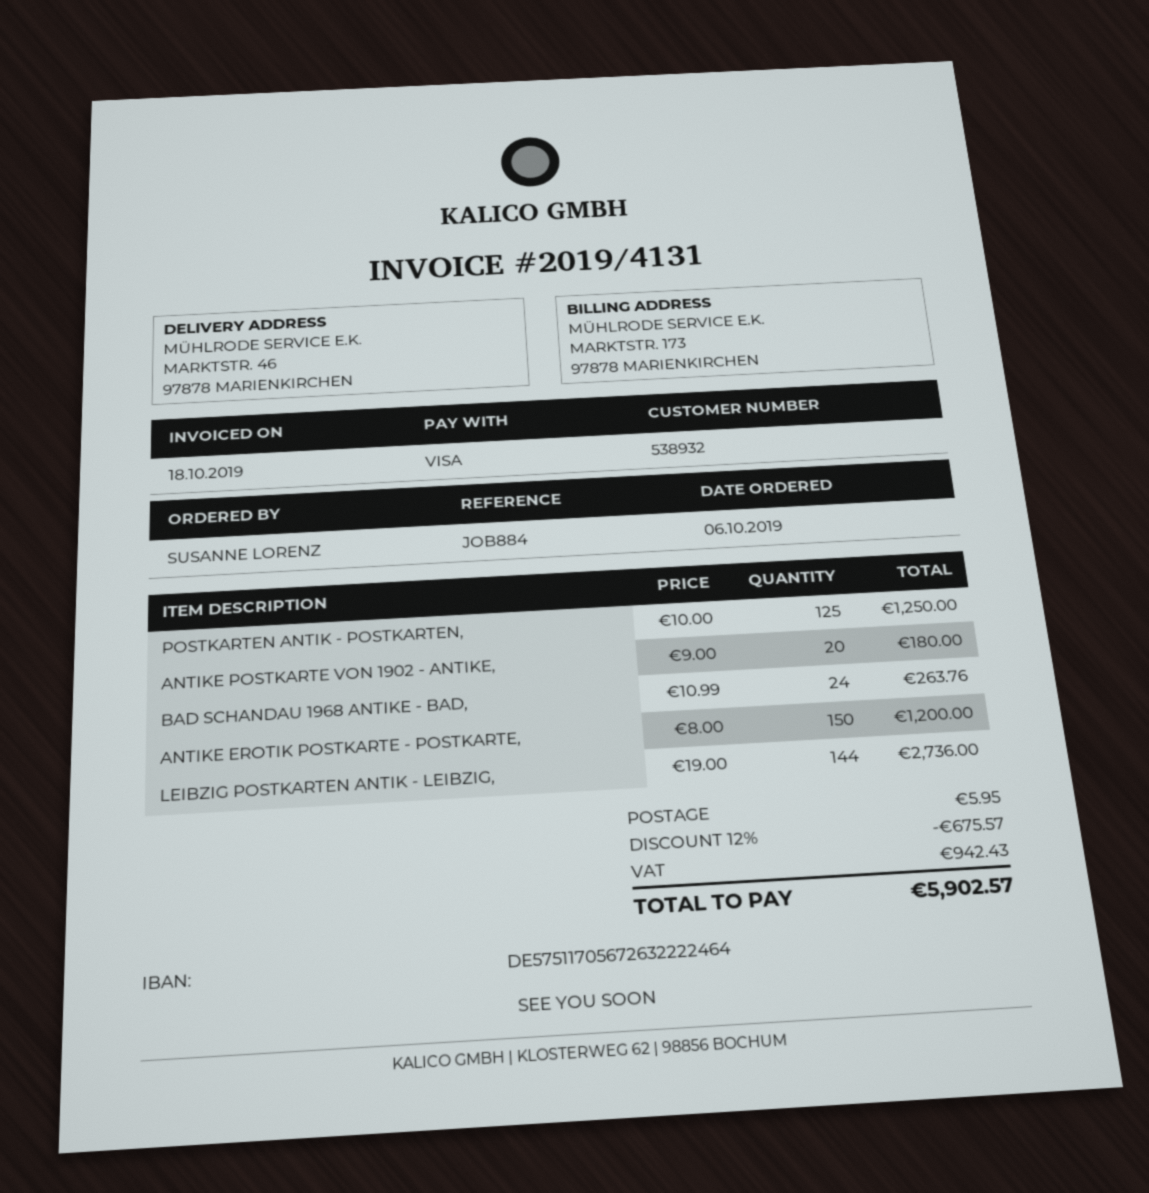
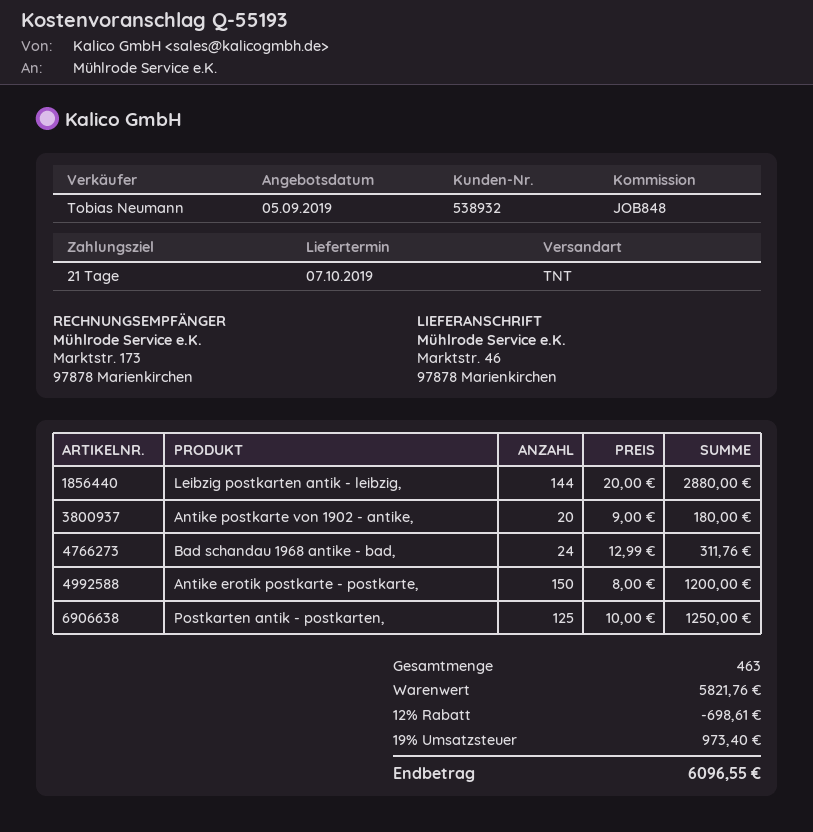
reference: JOB884 -> JOB848
BAD SCHANDAU 1968 ANTIKE - BAD,: 24 x 10.99 = 263.76 -> 24 x 12.99 = 311.76
LEIBZIG POSTKARTEN ANTIK - LEIBZIG,: 144 x 19.00 = 2736.00 -> 144 x 20.00 = 2880.00
discount: 12% = 675.57 -> 12% = 698.61
shipping: 5.95 -> none
tax: 942.43 -> 973.40
total: 5902.57 -> 6096.55

